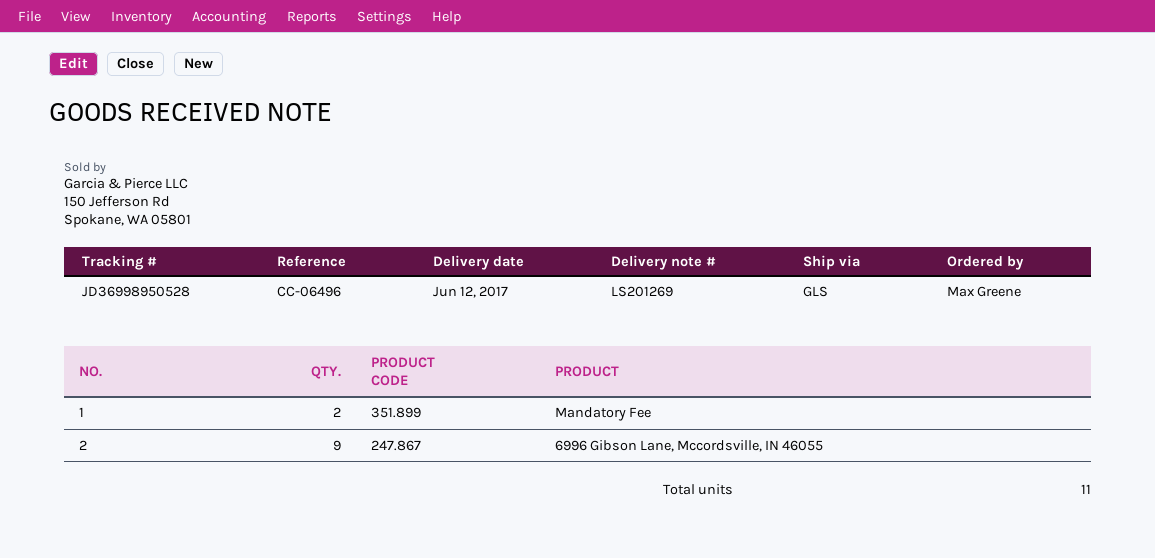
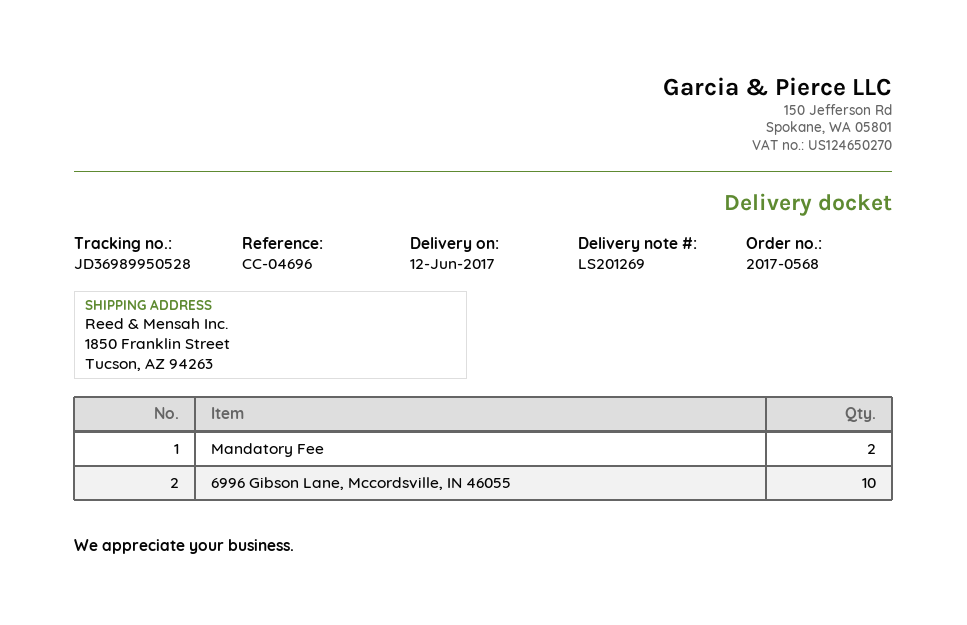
reference: CC-06496 -> CC-04696
tracking number: JD36998950528 -> JD36989950528
6996 Gibson Lane, Mccordsville, IN 46055: 9 -> 10

